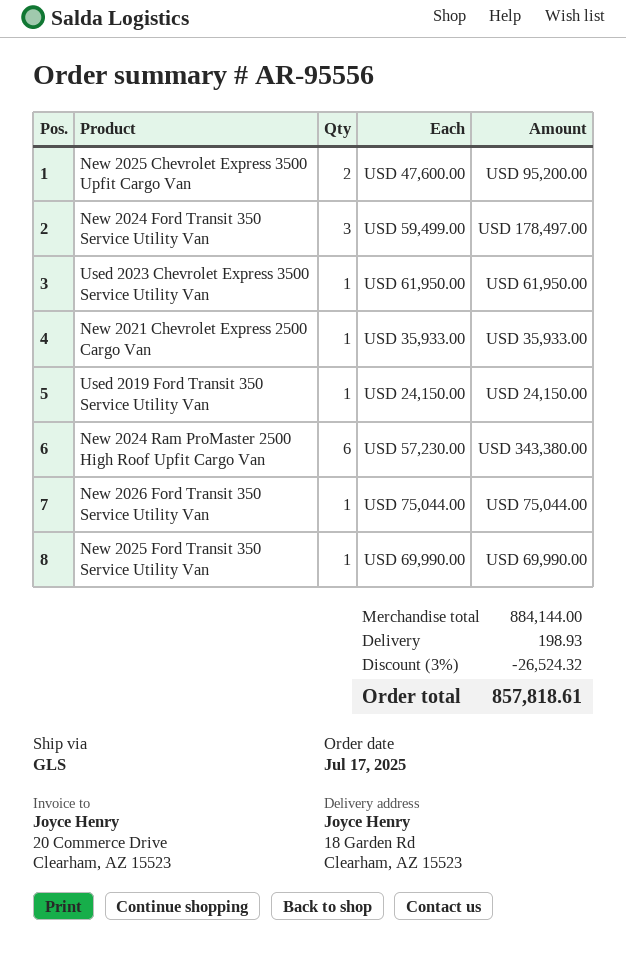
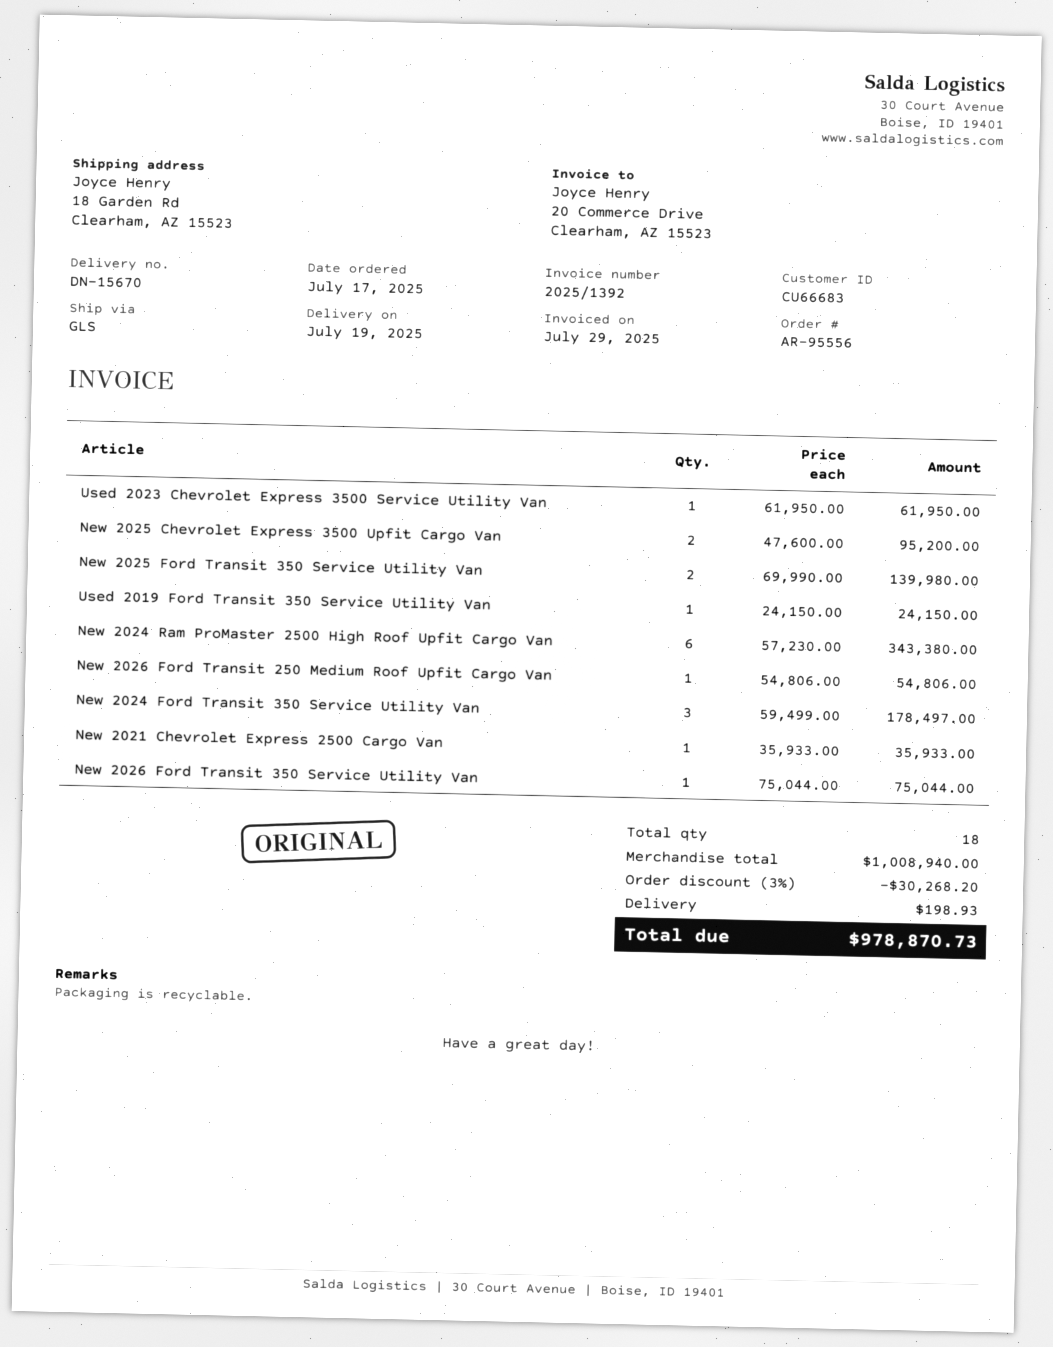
New 2025 Ford Transit 350 Service Utility Van: 1 x 69990.00 = 69990.00 -> 2 x 69990.00 = 139980.00
New 2026 Ford Transit 250 Medium Roof Upfit Cargo Van: none -> 1 x 54806.00 = 54806.00
subtotal: 884144.00 -> 1008940.00
discount: 3% = 26524.32 -> 3% = 30268.20
total: 857818.61 -> 978870.73

